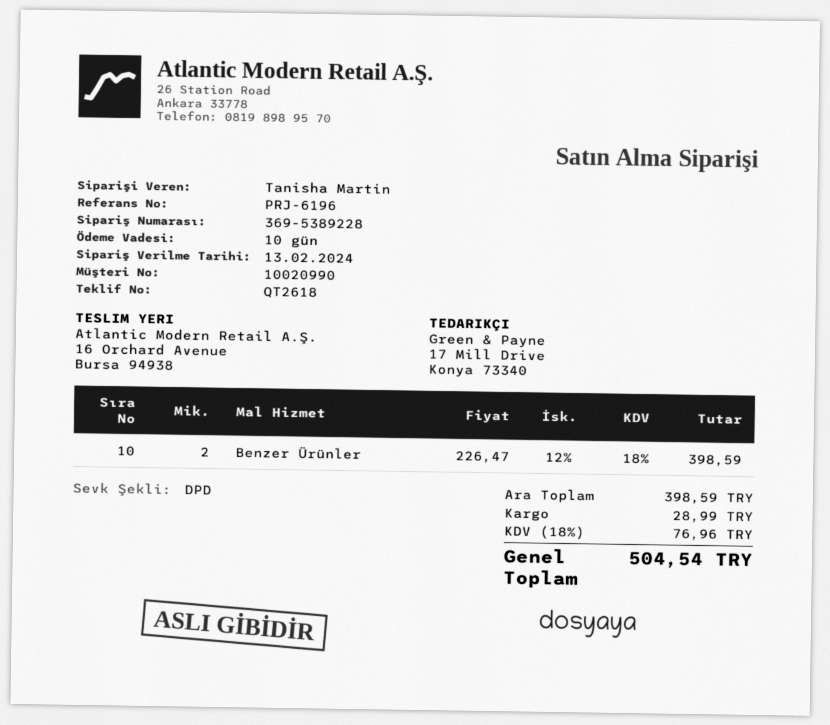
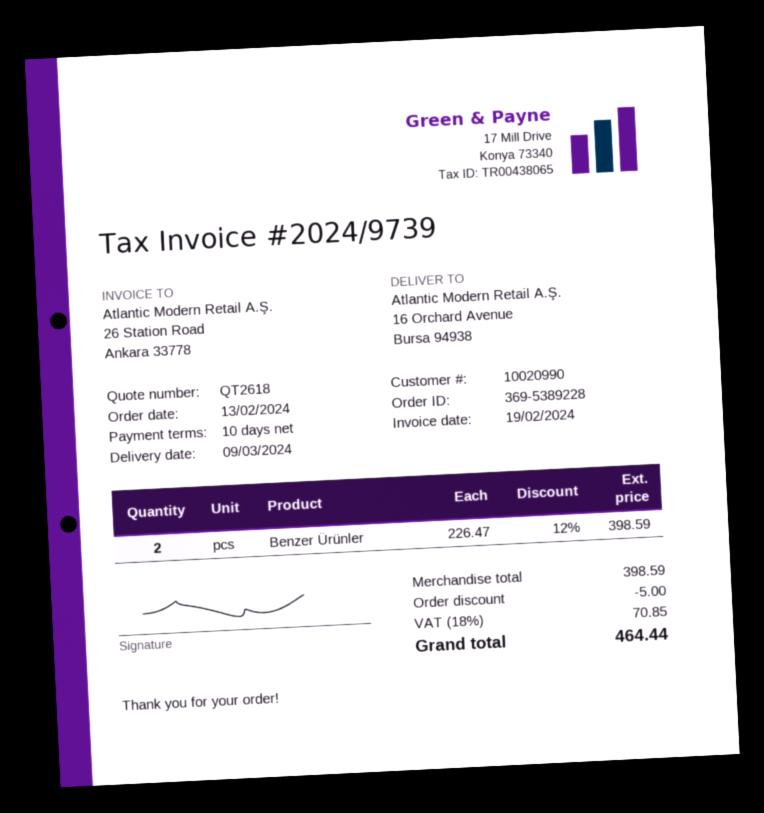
discount: none -> 5.00
shipping: 28.99 -> none
tax: 18% = 76.96 -> 18% = 70.85
total: 504.54 -> 464.44

